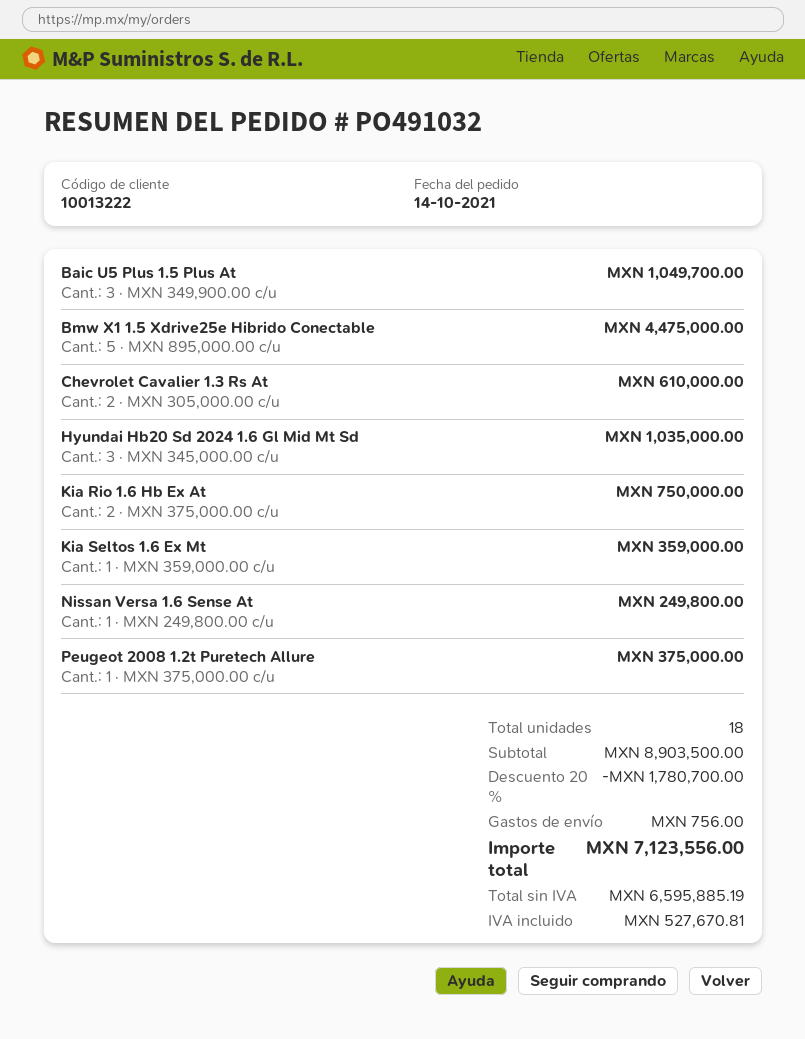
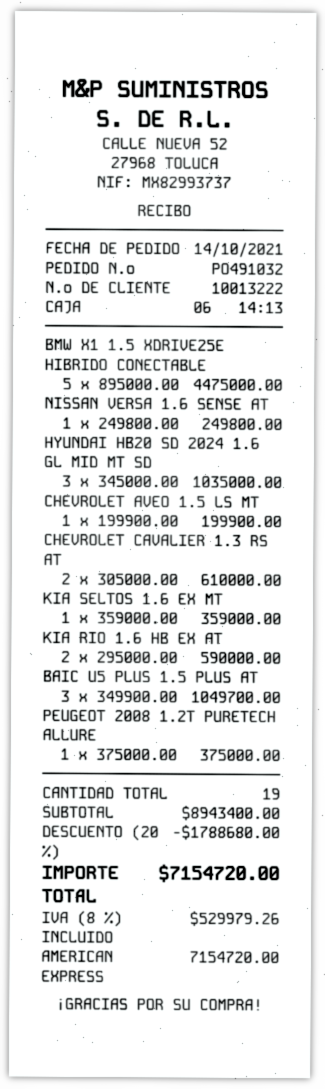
Kia Rio 1.6 Hb Ex At: 2 x 375000.00 = 750000.00 -> 2 x 295000.00 = 590000.00
CHEVROLET AVEO 1.5 LS MT: none -> 1 x 199900.00 = 199900.00
total quantity: 18 -> 19
subtotal: 8903500.00 -> 8943400.00
discount: 20% = 1780700.00 -> 20% = 1788680.00
shipping: 756.00 -> none
tax: 527670.81 -> 529979.26
total: 7123556.00 -> 7154720.00

